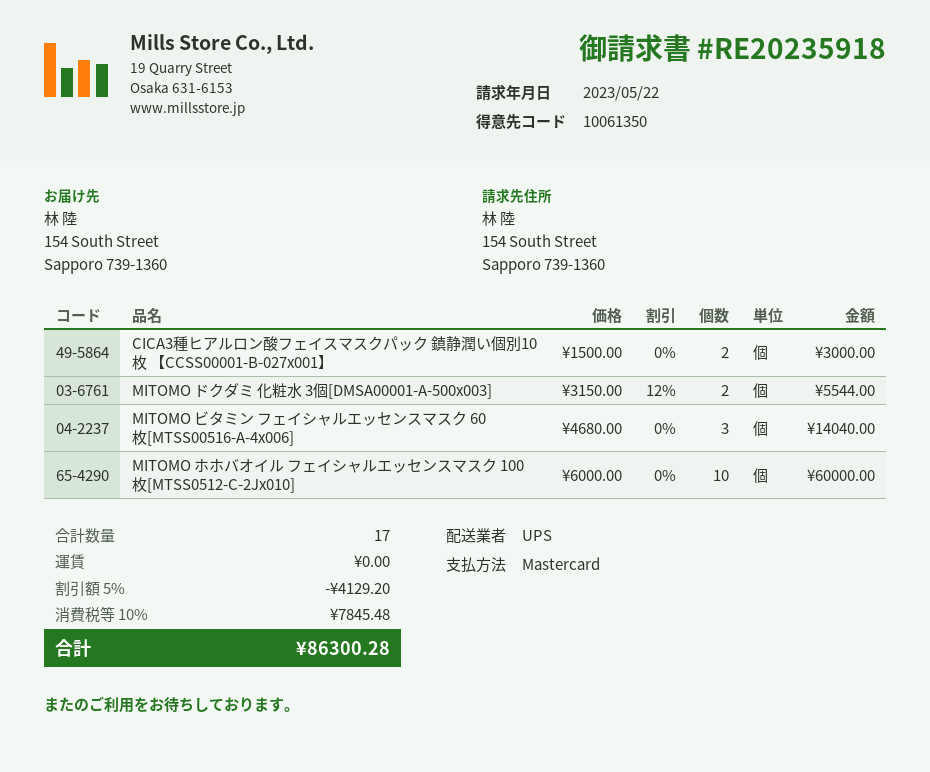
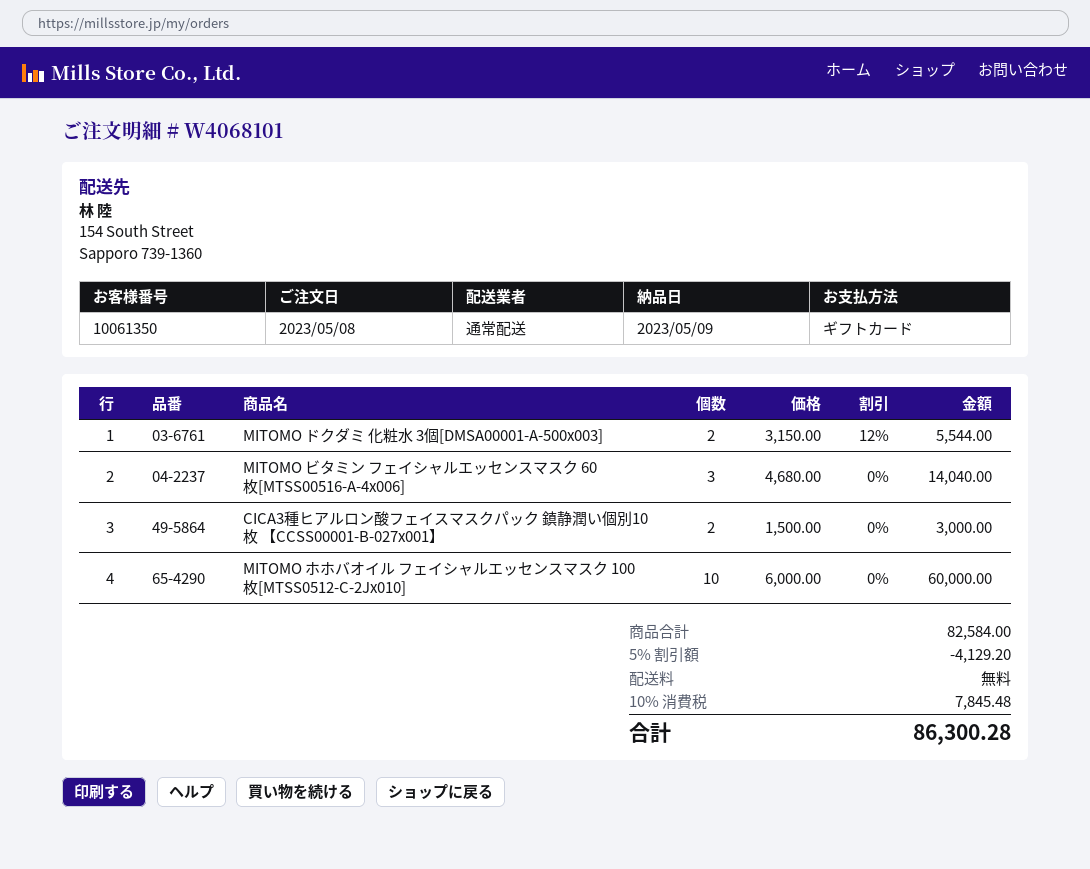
payment method: Mastercard -> gift card
shipping method: UPS -> standard

